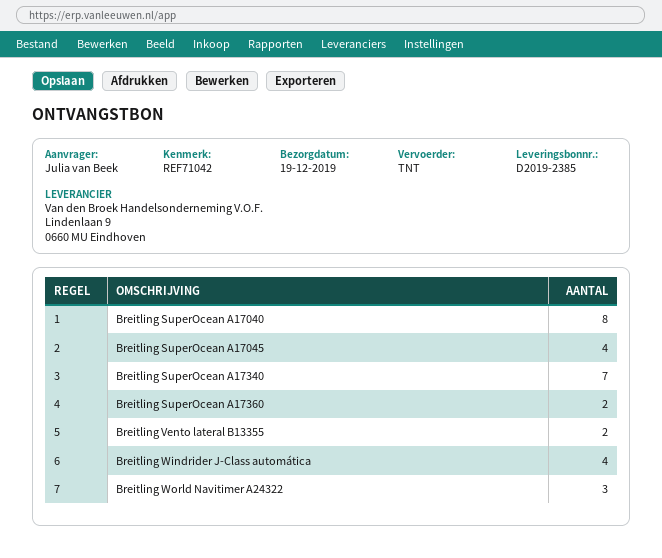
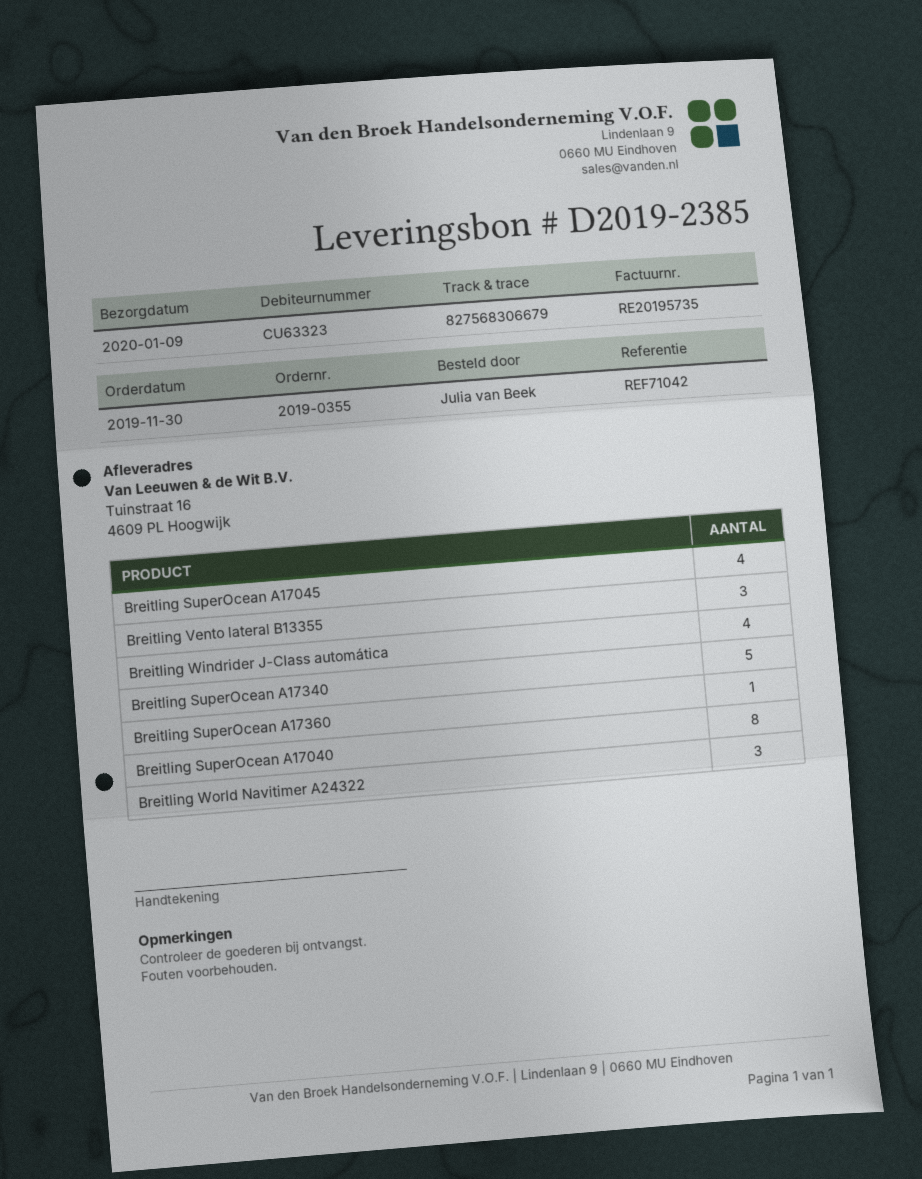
delivery date: 2019-12-19 -> 2020-01-09
Breitling SuperOcean A17340: 7 -> 5
Breitling SuperOcean A17360: 2 -> 1
Breitling Vento lateral B13355: 2 -> 3

